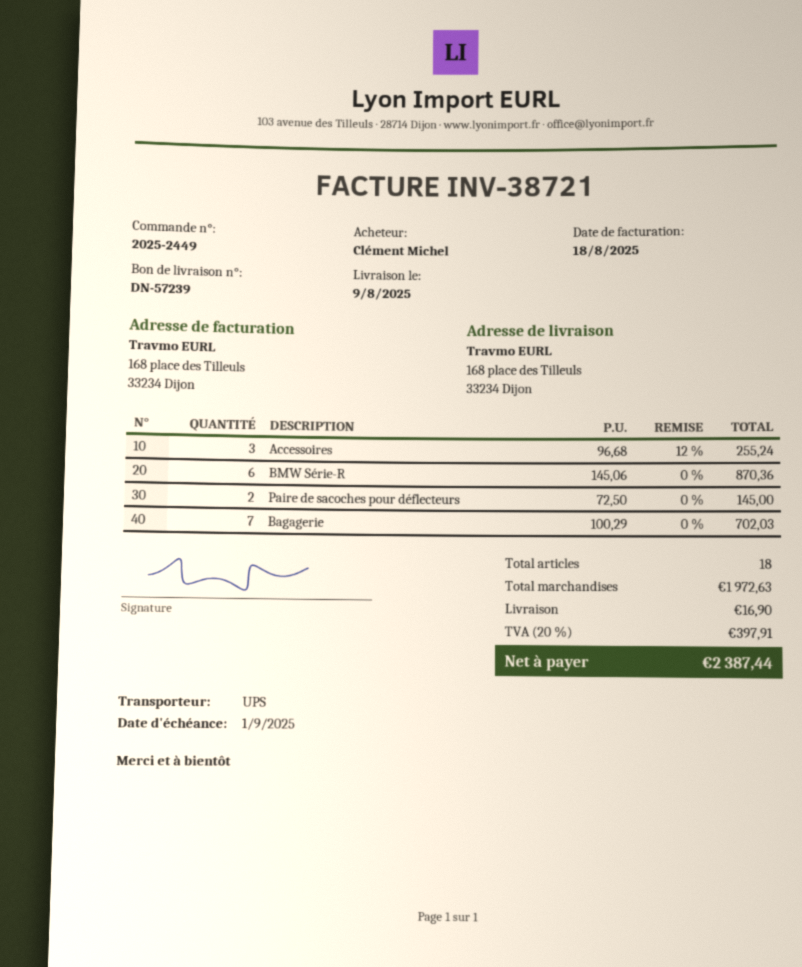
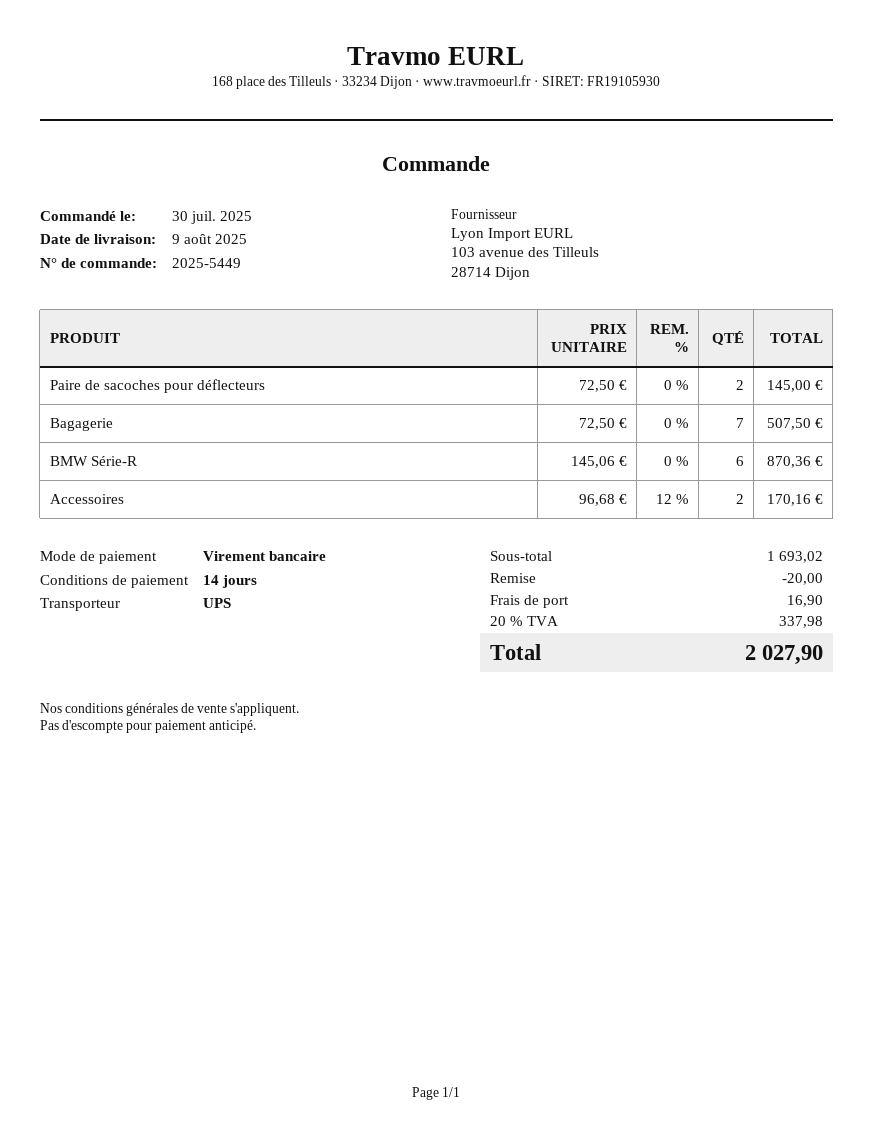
order number: 2025-2449 -> 2025-5449
Accessoires: 3 x 96.68 - 12% = 255.24 -> 2 x 96.68 - 12% = 170.16
Bagagerie: 7 x 100.29 = 702.03 -> 7 x 72.50 = 507.50
subtotal: 1972.63 -> 1693.02
discount: none -> 20.00
tax: 20% = 397.91 -> 20% = 337.98
total: 2387.44 -> 2027.90

